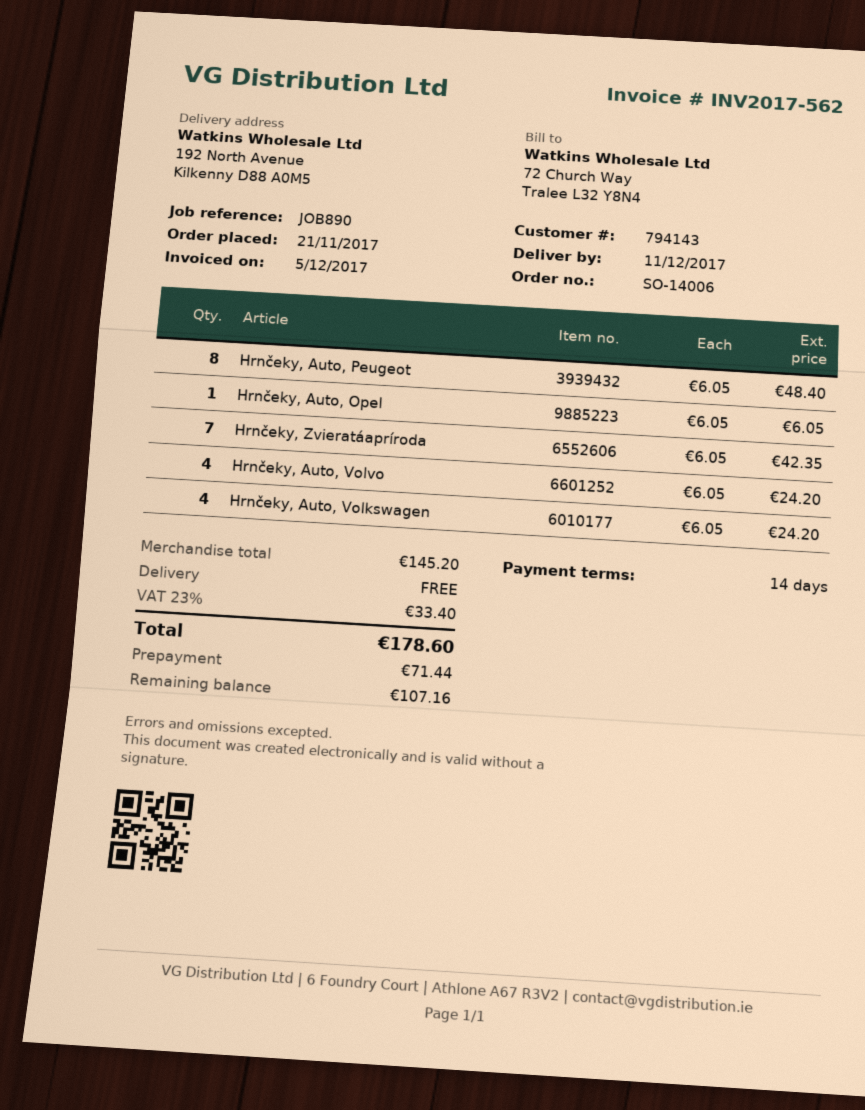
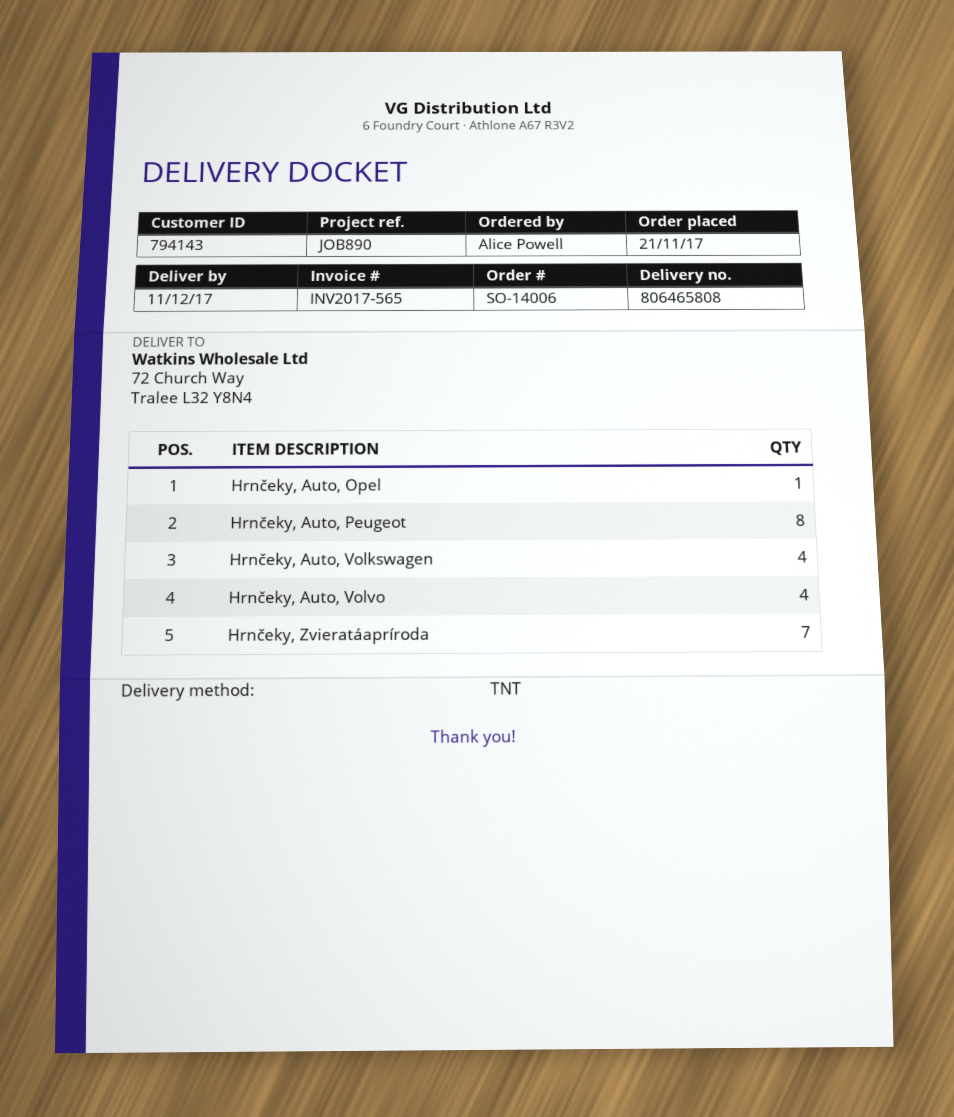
invoice number: INV2017-562 -> INV2017-565
ship to: 192 North Avenue, Kilkenny D88 A0M5 -> 72 Church Way, Tralee L32 Y8N4

